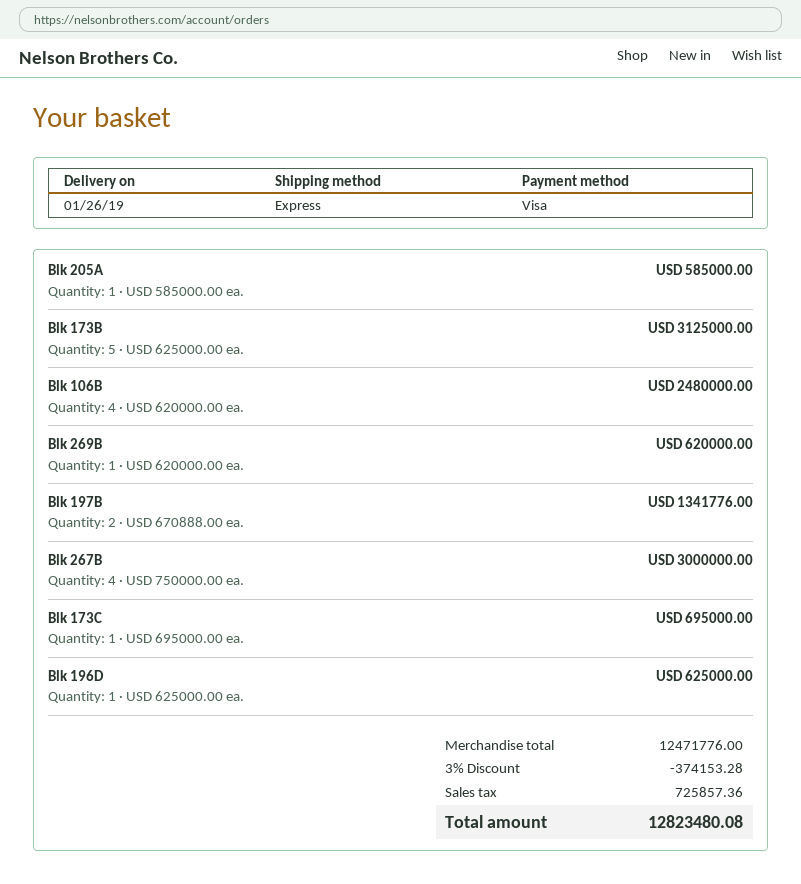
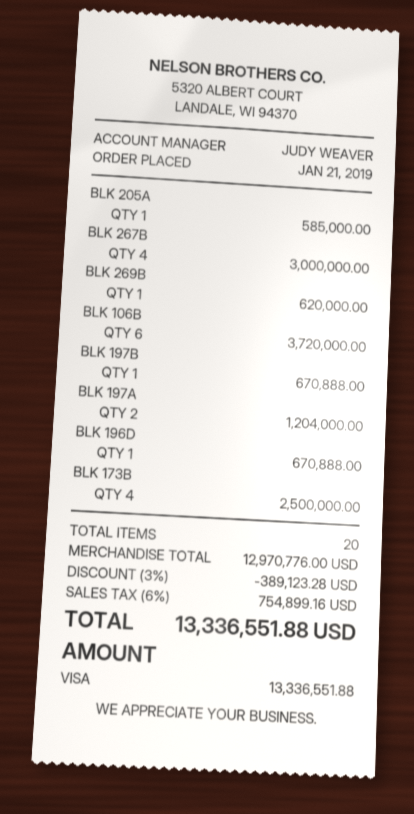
Blk 173B: 5 for 3125000.00 -> 4 for 2500000.00
Blk 106B: 4 for 2480000.00 -> 6 for 3720000.00
Blk 197B: 2 for 1341776.00 -> 1 for 670888.00
Blk 173C: 1 for 695000.00 -> none
Blk 196D: 1 for 625000.00 -> 1 for 670888.00
BLK 197A: none -> 2 for 1204000.00
subtotal: 12471776.00 -> 12970776.00
discount: 3% = 374153.28 -> 3% = 389123.28
tax: 725857.36 -> 754899.16
total: 12823480.08 -> 13336551.88

